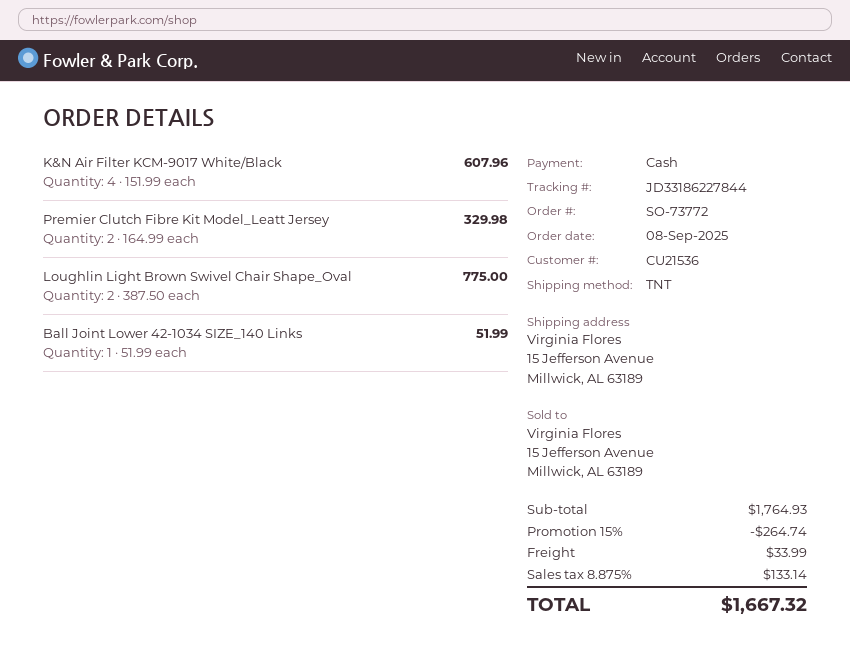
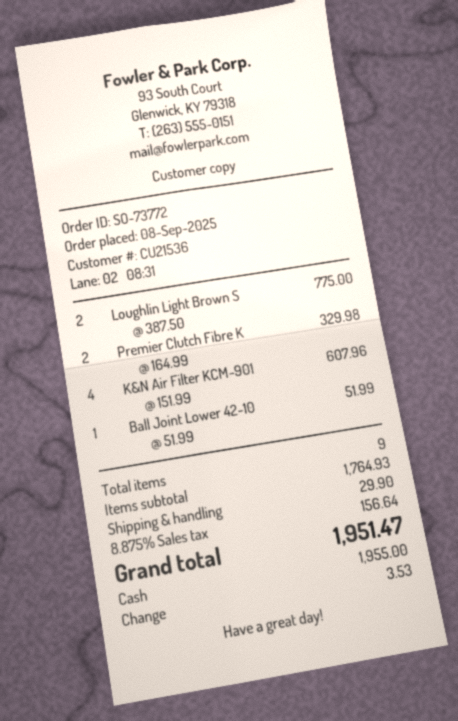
discount: 15% = 264.74 -> none
shipping: 33.99 -> 29.90
tax: 8.875% = 133.14 -> 8.875% = 156.64
total: 1667.32 -> 1951.47

